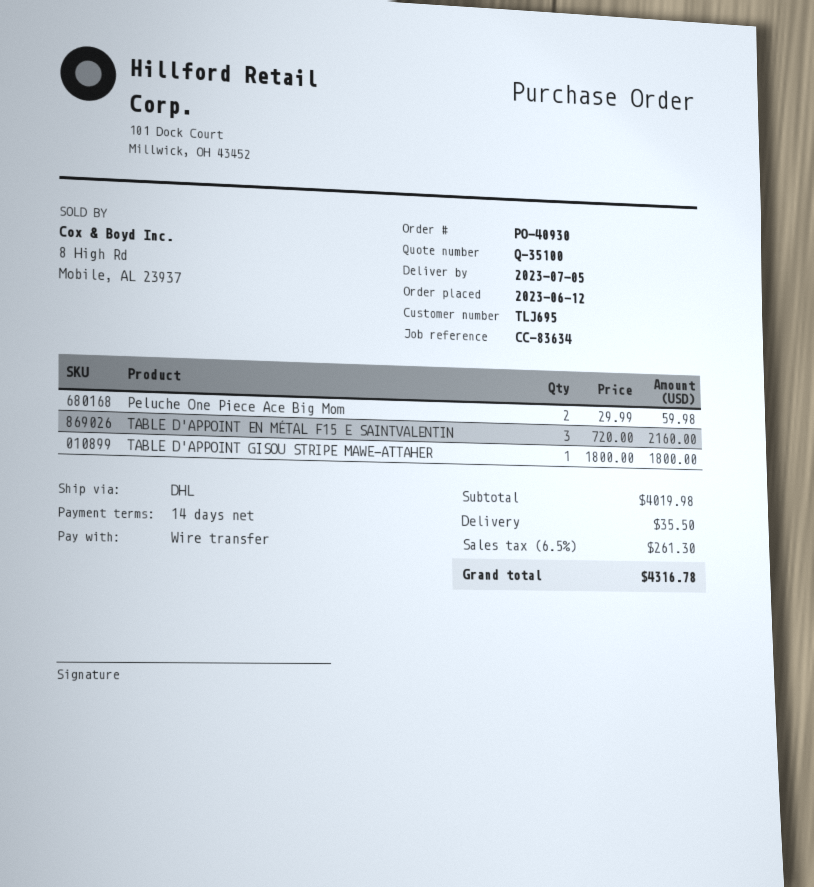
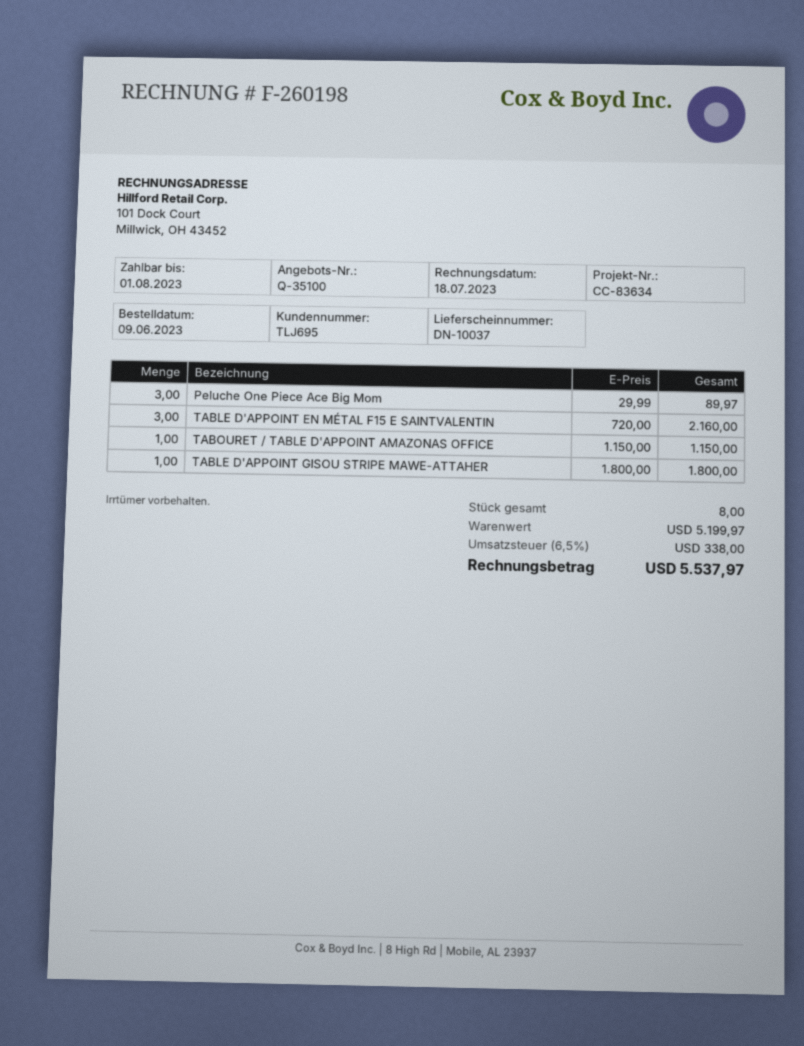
order date: 2023-06-12 -> 2023-06-09
Peluche One Piece Ace Big Mom: 2 x 29.99 = 59.98 -> 3 x 29.99 = 89.97
TABOURET / TABLE D'APPOINT AMAZONAS OFFICE: none -> 1 x 1150.00 = 1150.00
subtotal: 4019.98 -> 5199.97
shipping: 35.50 -> none
tax: 6.5% = 261.30 -> 6.5% = 338.00
total: 4316.78 -> 5537.97

